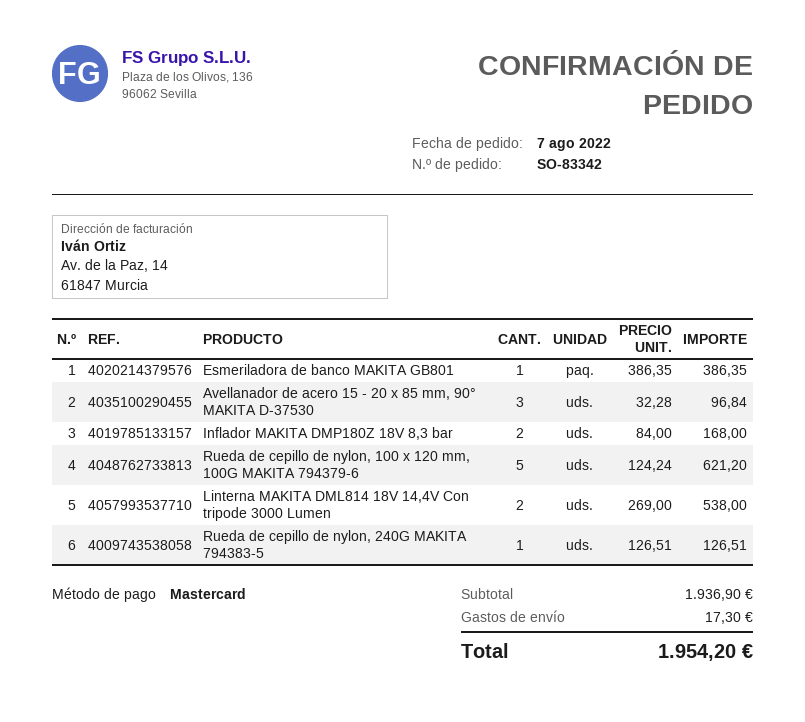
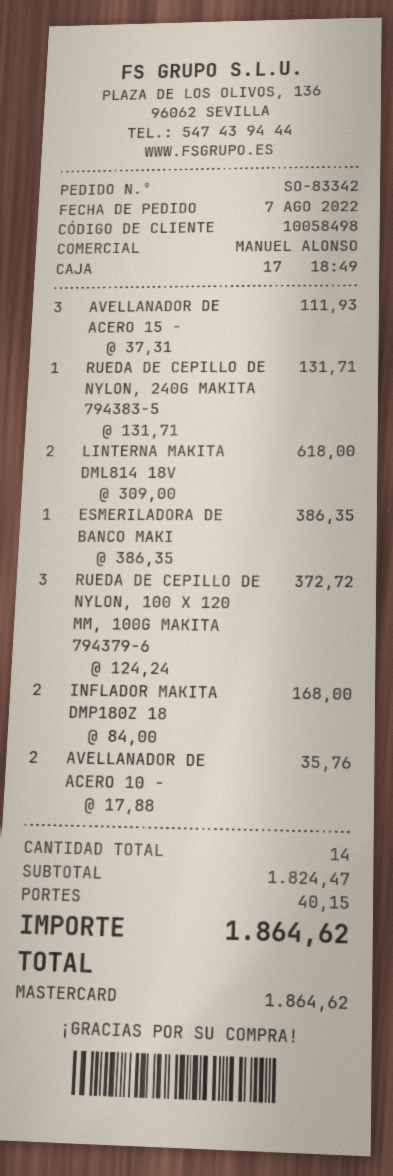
Avellanador de acero 15 - 20 x 85 mm, 90° MAKITA D-37530: 3 x 32.28 = 96.84 -> 3 x 37.31 = 111.93
Rueda de cepillo de nylon, 100 x 120 mm, 100G MAKITA 794379-6: 5 x 124.24 = 621.20 -> 3 x 124.24 = 372.72
Linterna MAKITA DML814 18V 14,4V Con tripode 3000 Lumen: 2 x 269.00 = 538.00 -> 2 x 309.00 = 618.00
Rueda de cepillo de nylon, 240G MAKITA 794383-5: 1 x 126.51 = 126.51 -> 1 x 131.71 = 131.71
AVELLANADOR DE ACERO 10 -: none -> 2 x 17.88 = 35.76
subtotal: 1936.90 -> 1824.47
shipping: 17.30 -> 40.15
total: 1954.20 -> 1864.62

